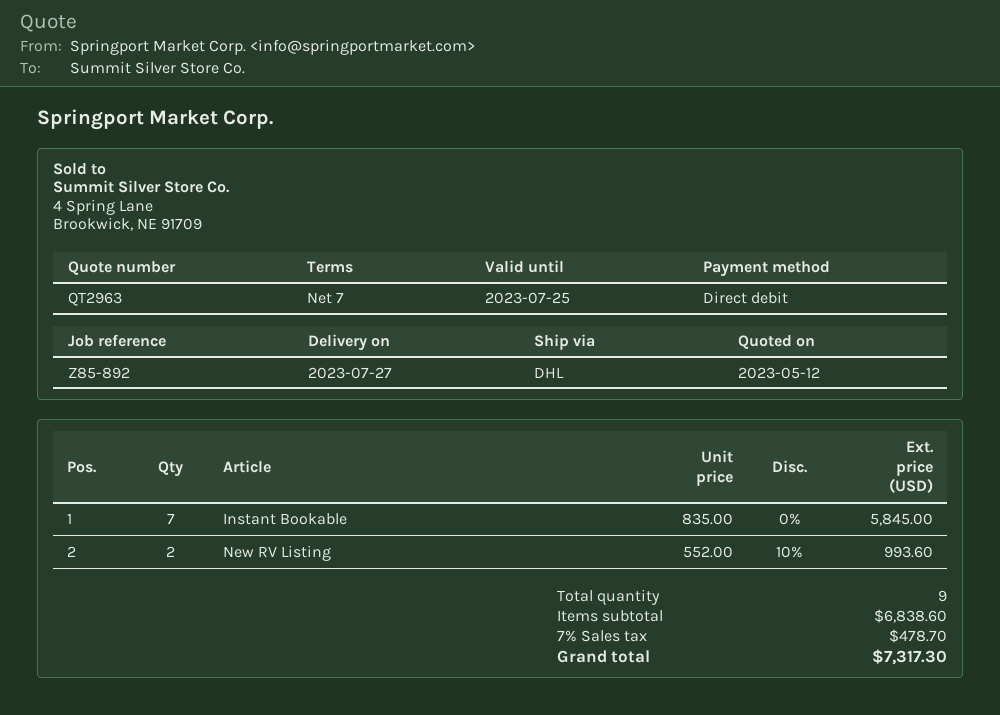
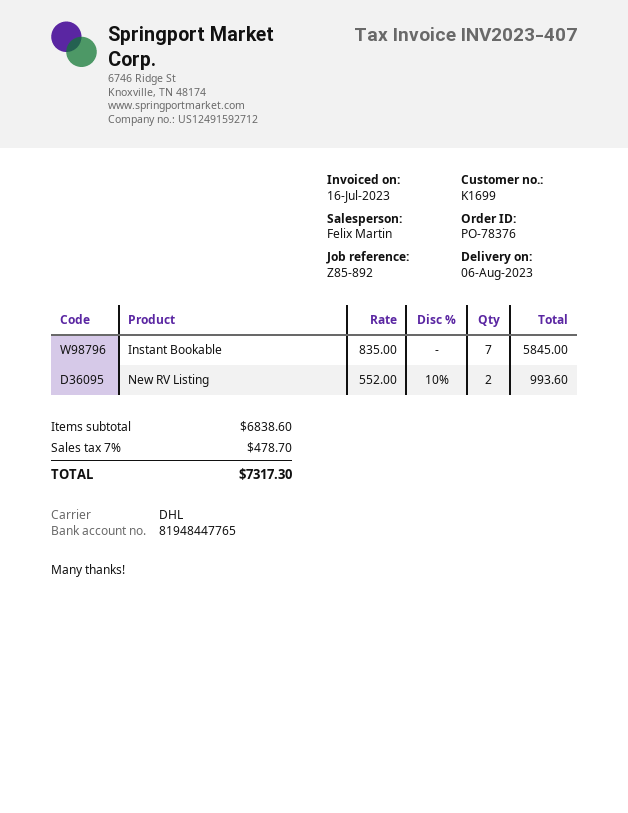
delivery date: 2023-07-27 -> 2023-08-06

